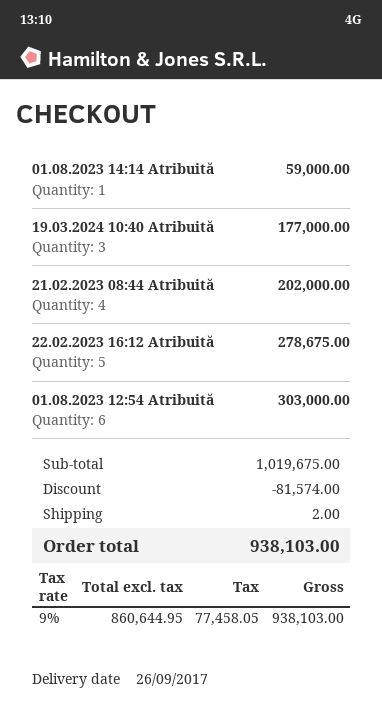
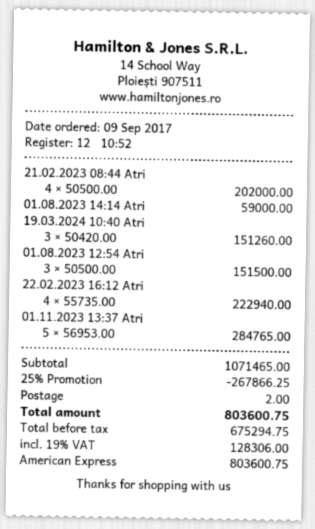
19.03.2024 10:40 Atribuită: 3 for 177000.00 -> 3 for 151260.00
22.02.2023 16:12 Atribuită: 5 for 278675.00 -> 4 for 222940.00
01.08.2023 12:54 Atribuită: 6 for 303000.00 -> 3 for 151500.00
01.11.2023 13:37 Atri: none -> 5 for 284765.00
subtotal: 1019675.00 -> 1071465.00
discount: 81574.00 -> 267866.25
net: 860644.95 -> 675294.75
tax: 9% = 77458.05 -> 19% = 128306.00
total: 938103.00 -> 803600.75

